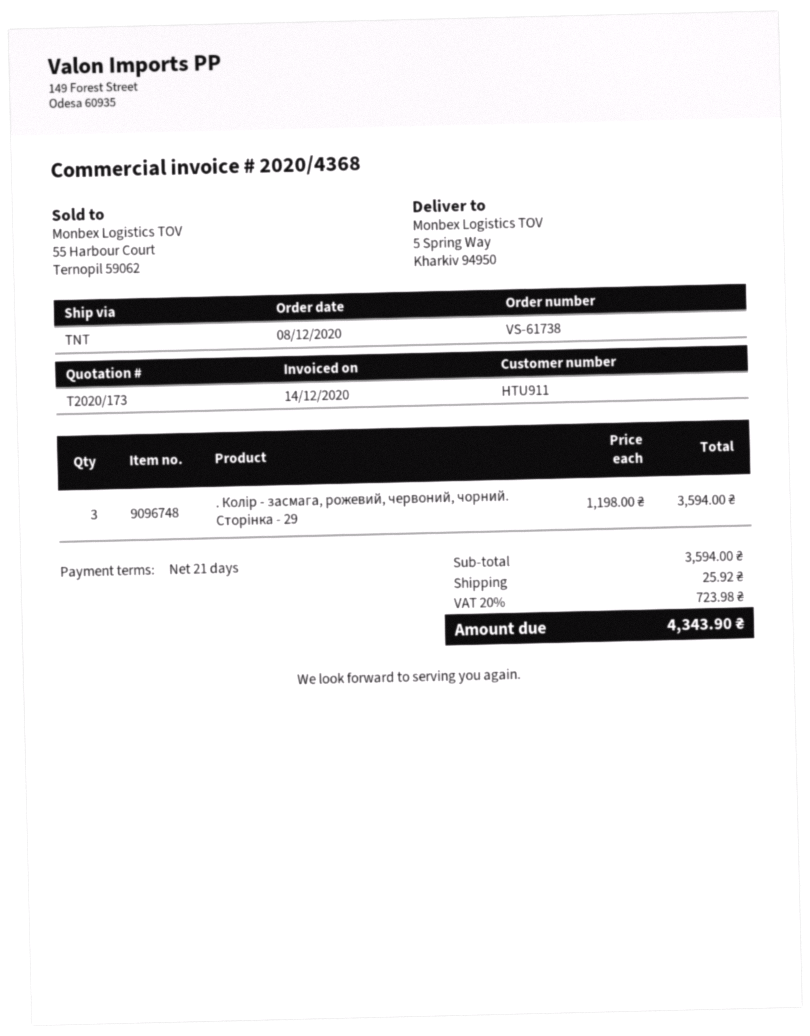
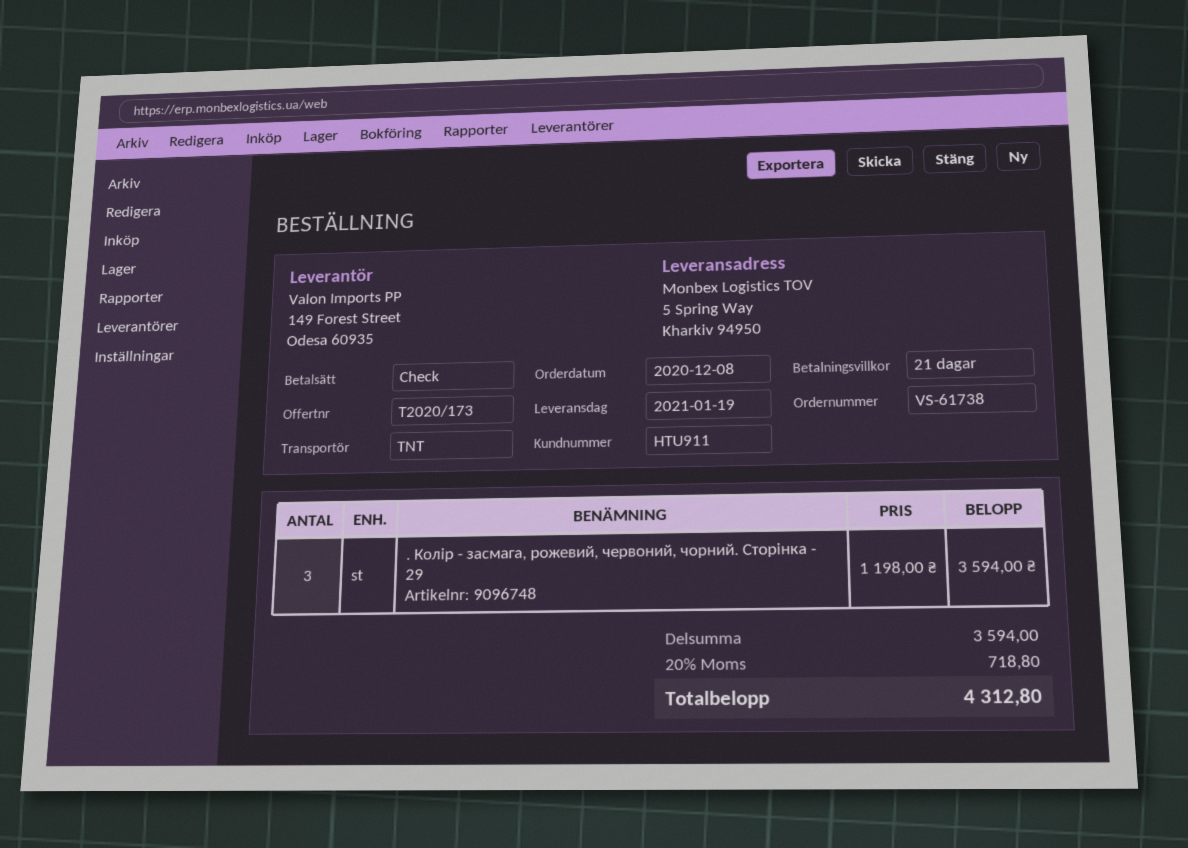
shipping: 25.92 -> none
tax: 20% = 723.98 -> 20% = 718.80
total: 4343.90 -> 4312.80

